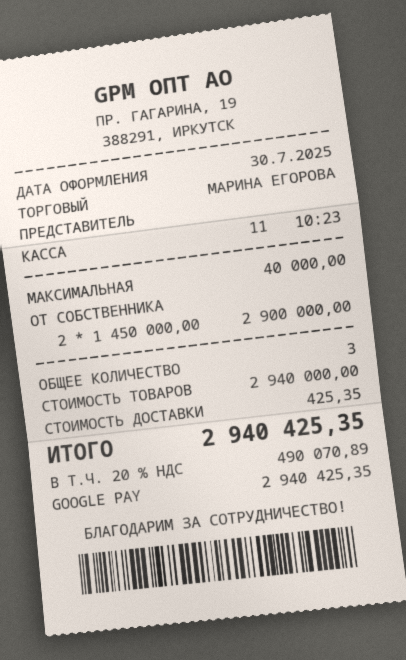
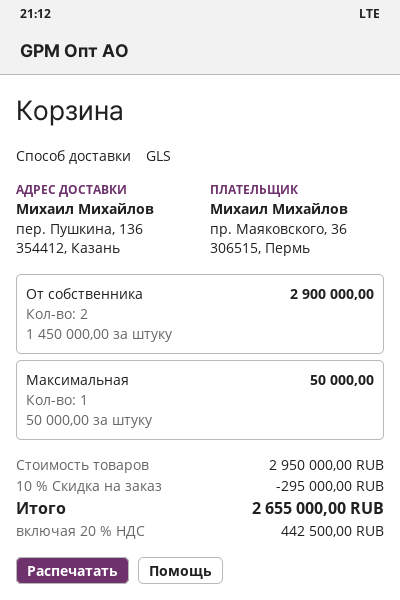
МАКСИМАЛЬНАЯ: 1 x 40000.00 = 40000.00 -> 1 x 50000.00 = 50000.00
subtotal: 2940000.00 -> 2950000.00
discount: none -> 10% = 295000.00
shipping: 425.35 -> none
tax: 20% = 490070.89 -> 20% = 442500.00
total: 2940425.35 -> 2655000.00

